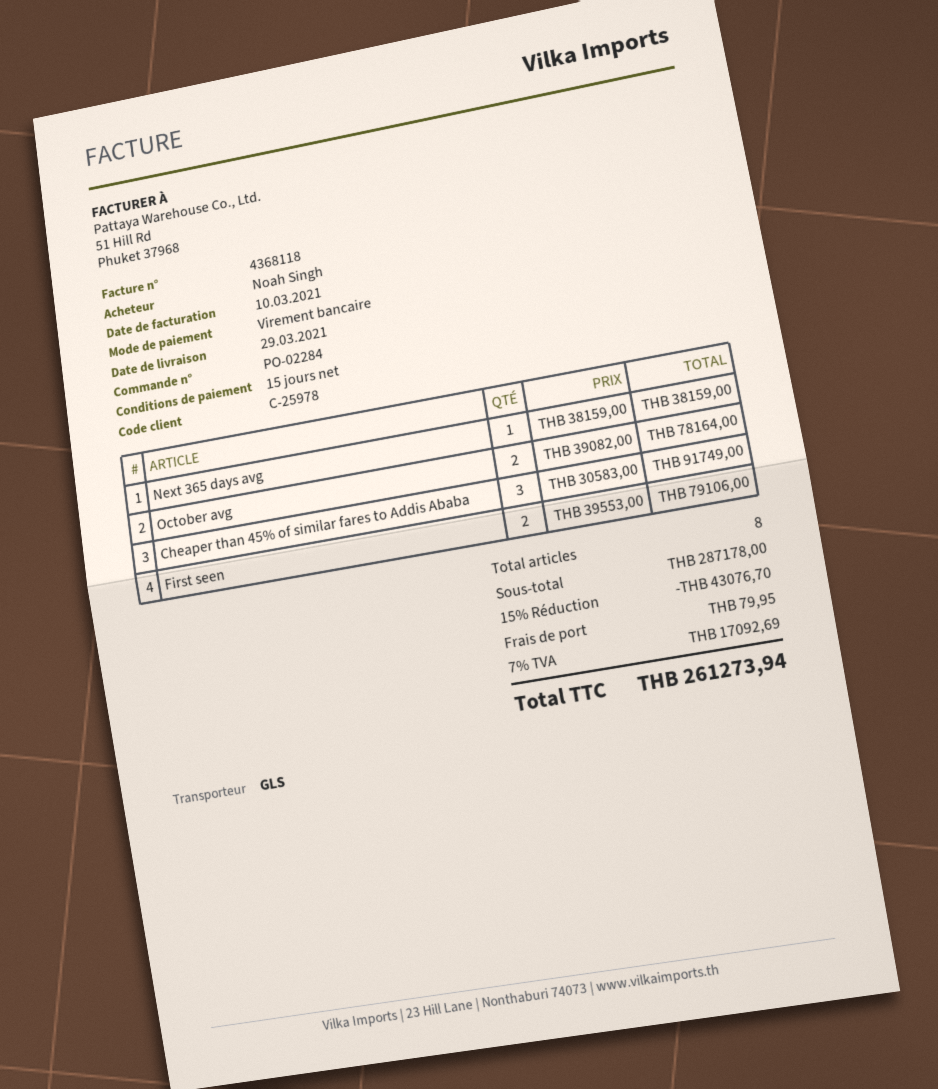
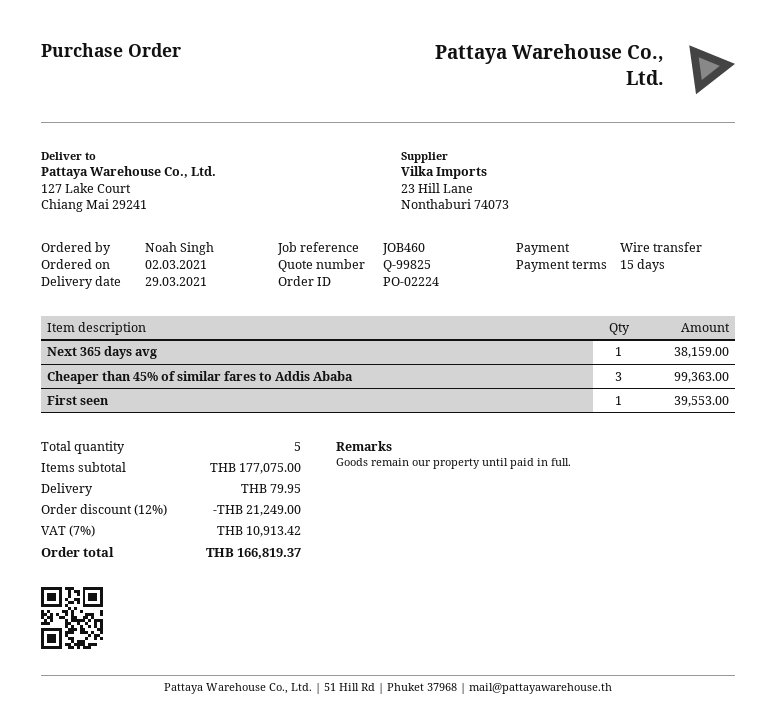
order number: PO-02284 -> PO-02224
October avg: 2 for 78164.00 -> none
Cheaper than 45% of similar fares to Addis Ababa: 3 for 91749.00 -> 3 for 99363.00
First seen: 2 for 79106.00 -> 1 for 39553.00
total quantity: 8 -> 5
subtotal: 287178.00 -> 177075.00
discount: 15% = 43076.70 -> 12% = 21249.00
tax: 7% = 17092.69 -> 7% = 10913.42
total: 261273.94 -> 166819.37

